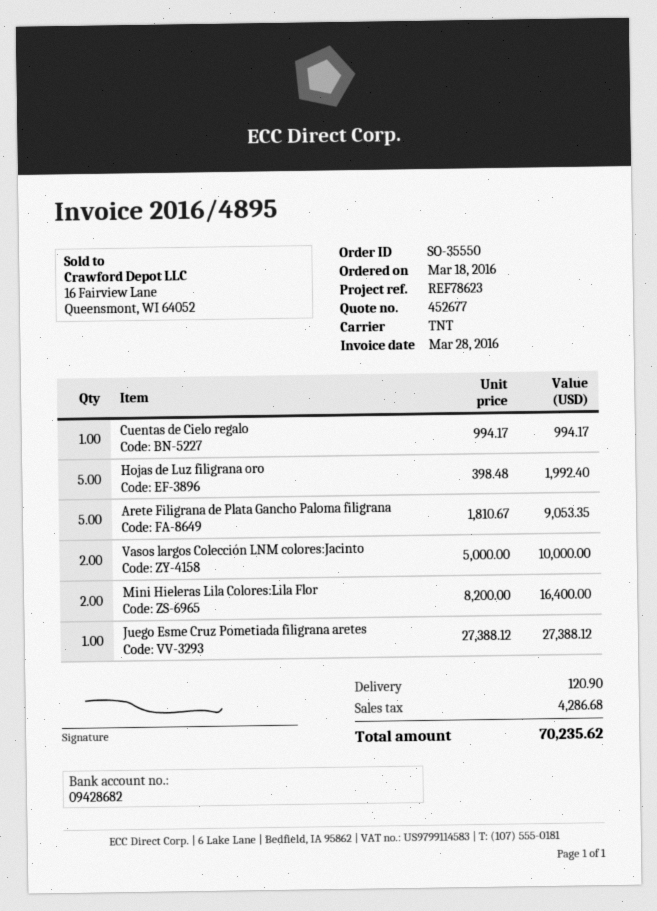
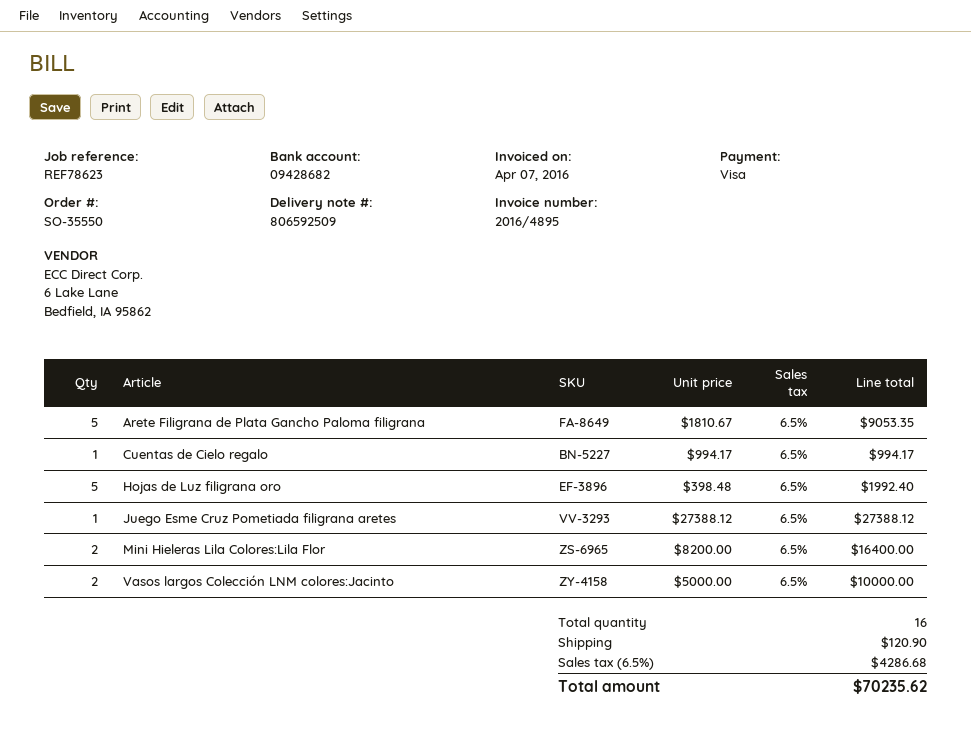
invoice date: 2016-03-28 -> 2016-04-07

